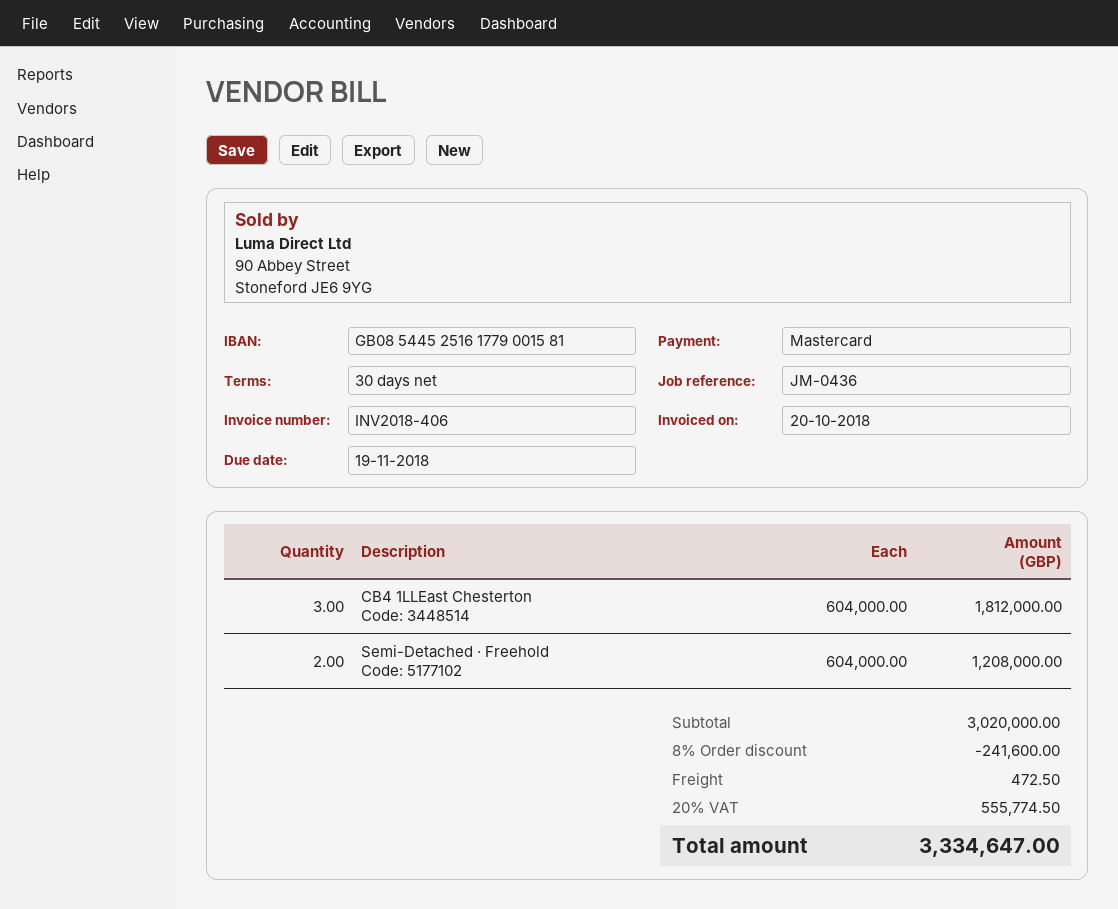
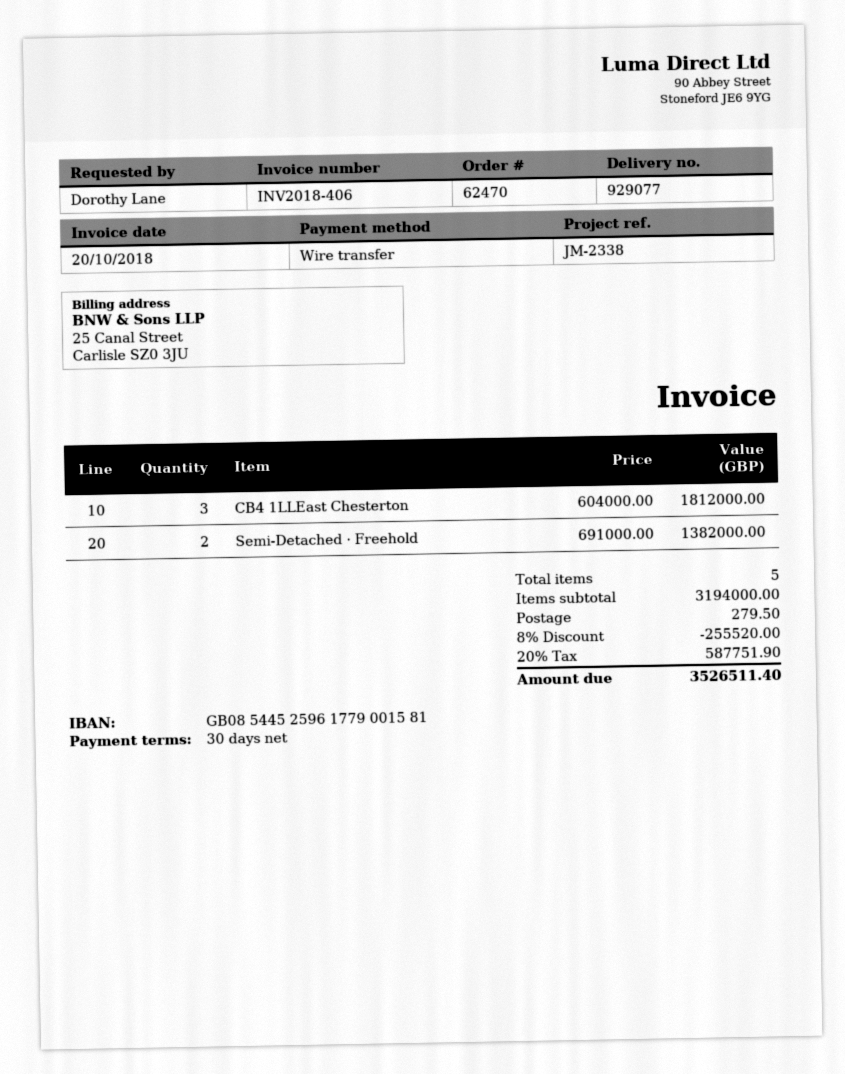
reference: JM-0436 -> JM-2338
payment method: Mastercard -> bank transfer
bank account: GB08544525161779001581 -> GB08544525961779001581
Semi-Detached · Freehold: 2 x 604000.00 = 1208000.00 -> 2 x 691000.00 = 1382000.00
subtotal: 3020000.00 -> 3194000.00
discount: 8% = 241600.00 -> 8% = 255520.00
shipping: 472.50 -> 279.50
tax: 20% = 555774.50 -> 20% = 587751.90
total: 3334647.00 -> 3526511.40

